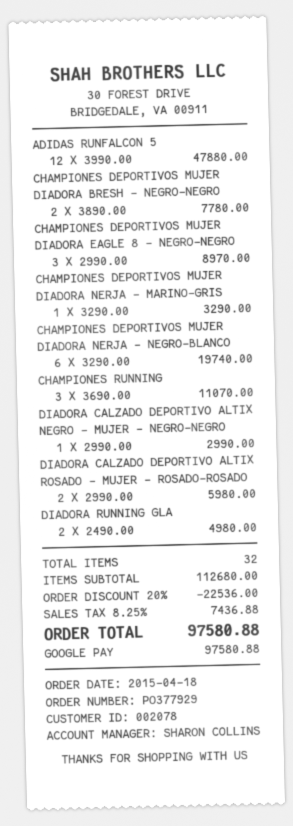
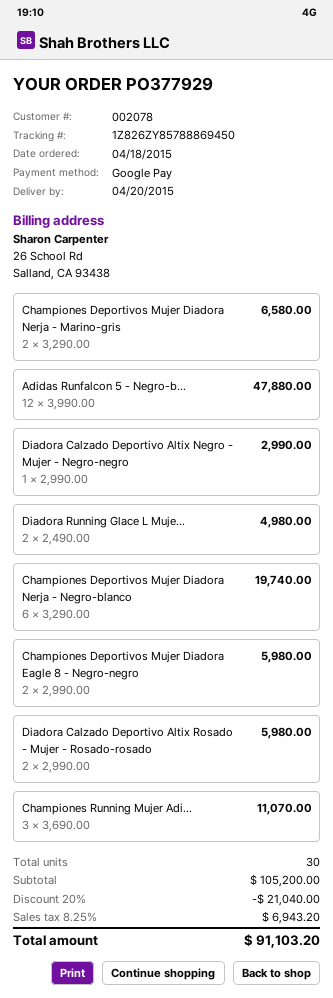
CHAMPIONES DEPORTIVOS MUJER DIADORA BRESH - NEGRO-NEGRO: 2 x 3890.00 = 7780.00 -> none
CHAMPIONES DEPORTIVOS MUJER DIADORA EAGLE 8 - NEGRO-NEGRO: 3 x 2990.00 = 8970.00 -> 2 x 2990.00 = 5980.00
CHAMPIONES DEPORTIVOS MUJER DIADORA NERJA - MARINO-GRIS: 1 x 3290.00 = 3290.00 -> 2 x 3290.00 = 6580.00
total quantity: 32 -> 30
subtotal: 112680.00 -> 105200.00
discount: 20% = 22536.00 -> 20% = 21040.00
tax: 8.25% = 7436.88 -> 8.25% = 6943.20
total: 97580.88 -> 91103.20

